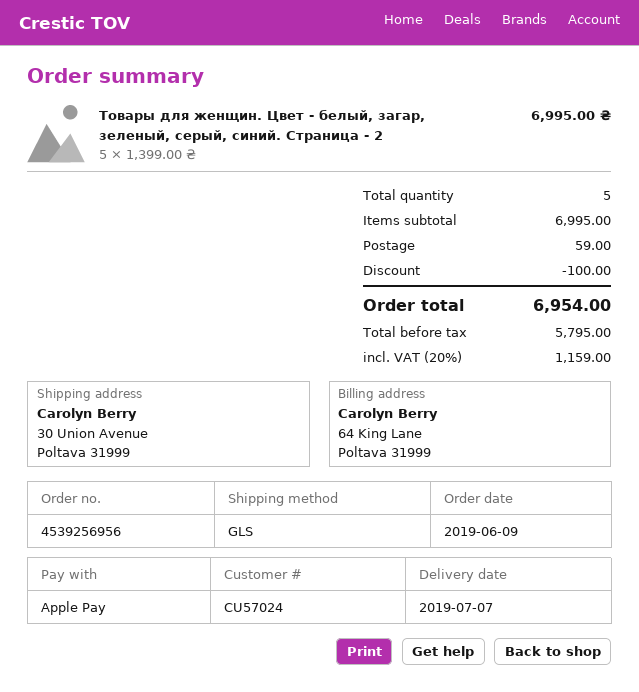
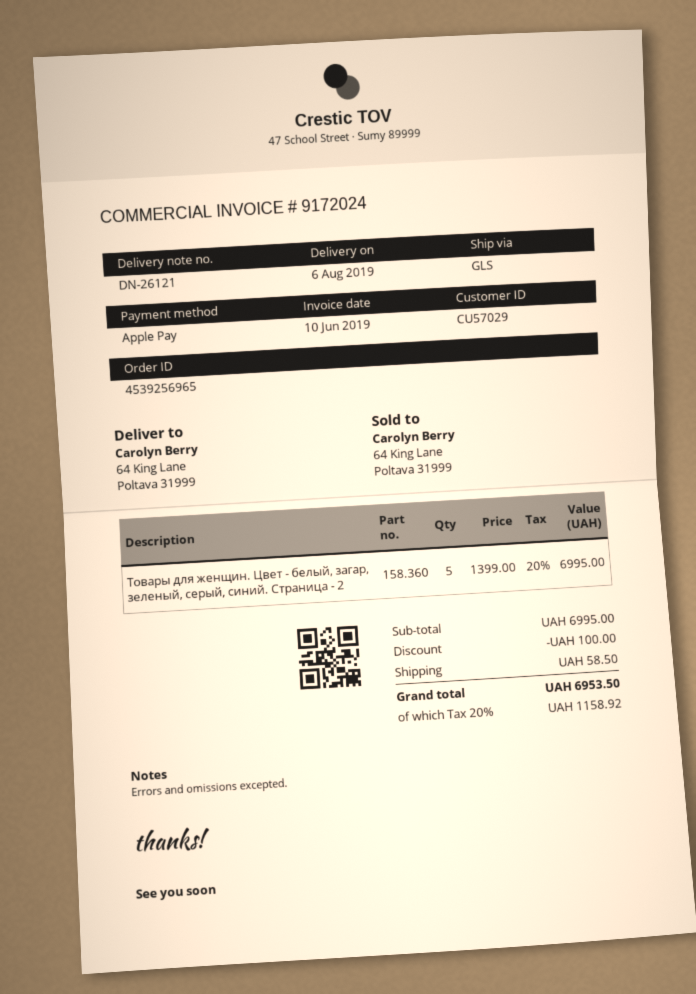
order number: 4539256956 -> 4539256965
delivery date: 2019-07-07 -> 2019-08-06
customer number: CU57024 -> CU57029
ship to: 30 Union Avenue, Poltava 31999 -> 64 King Lane, Poltava 31999
shipping: 59.00 -> 58.50
tax: 20% = 1159.00 -> 20% = 1158.92
total: 6954.00 -> 6953.50

